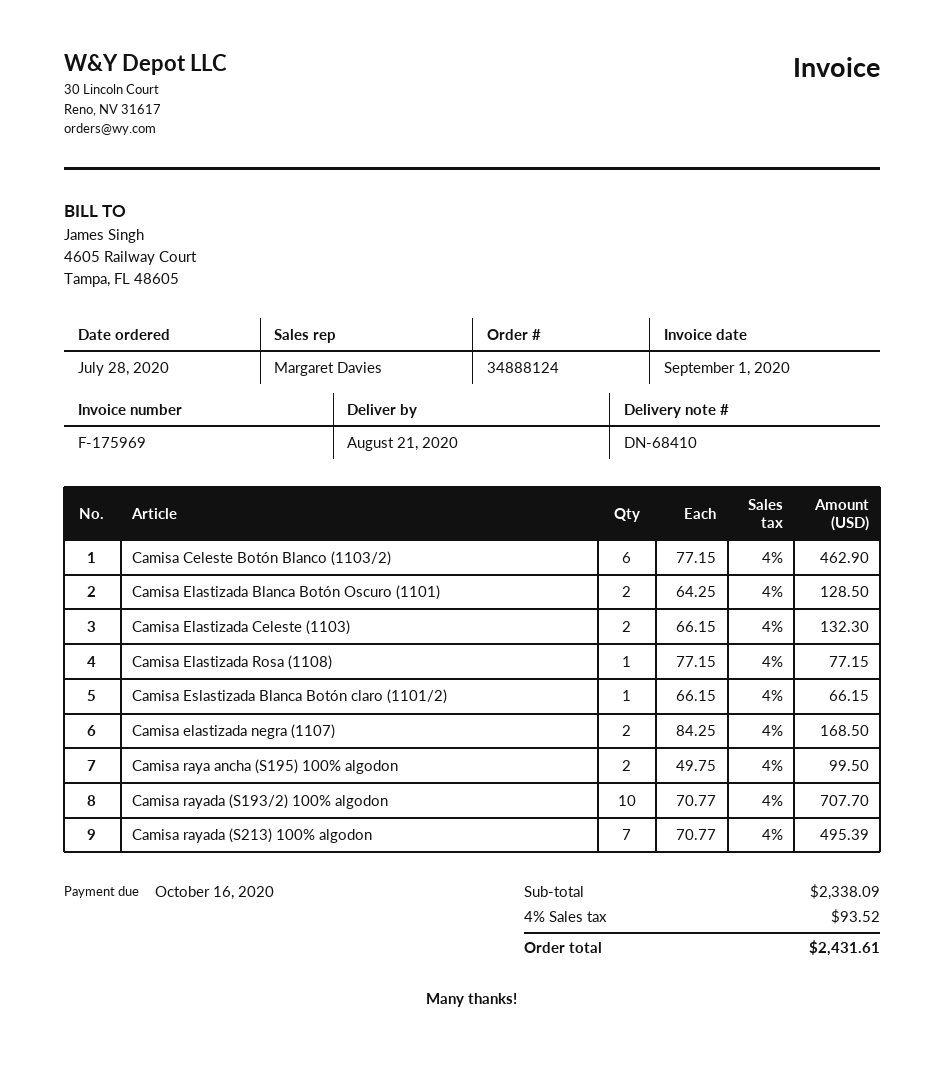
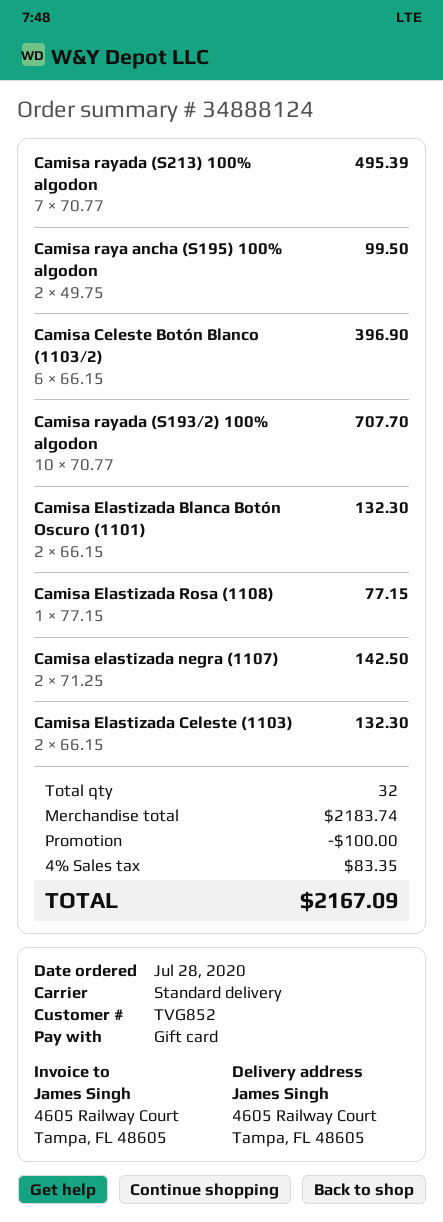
Camisa Celeste Botón Blanco (1103/2): 6 x 77.15 = 462.90 -> 6 x 66.15 = 396.90
Camisa Elastizada Blanca Botón Oscuro (1101): 2 x 64.25 = 128.50 -> 2 x 66.15 = 132.30
Camisa Eslastizada Blanca Botón claro (1101/2): 1 x 66.15 = 66.15 -> none
Camisa elastizada negra (1107): 2 x 84.25 = 168.50 -> 2 x 71.25 = 142.50
subtotal: 2338.09 -> 2183.74
discount: none -> 100.00
tax: 4% = 93.52 -> 4% = 83.35
total: 2431.61 -> 2167.09

